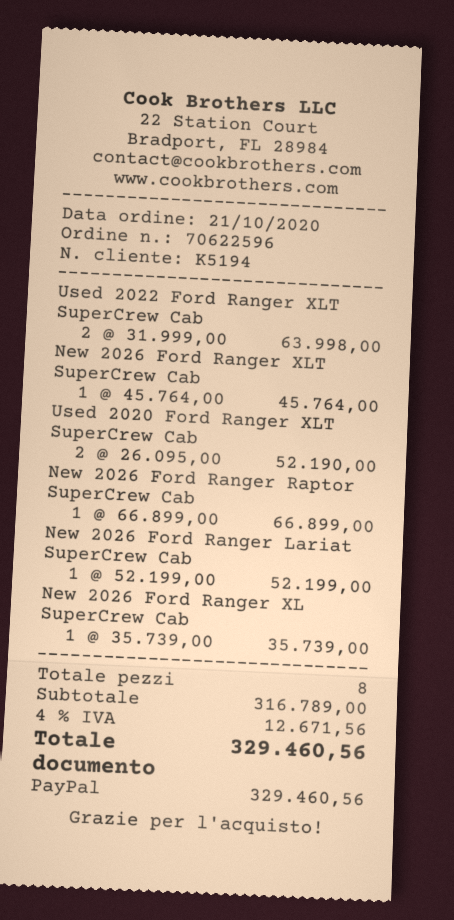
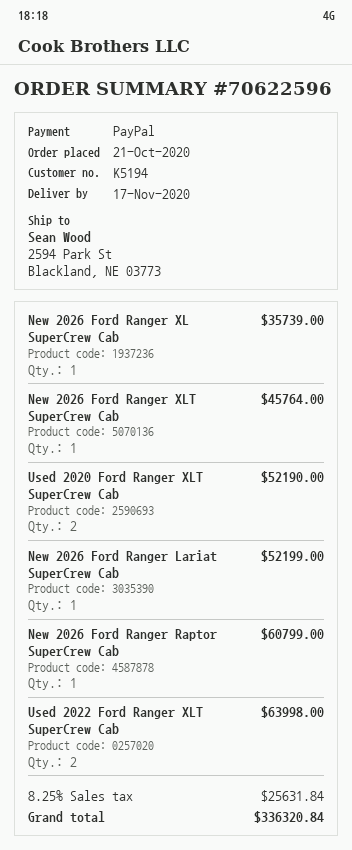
New 2026 Ford Ranger Raptor SuperCrew Cab: 1 for 66899.00 -> 1 for 60799.00
tax: 4% = 12671.56 -> 8.25% = 25631.84
total: 329460.56 -> 336320.84

